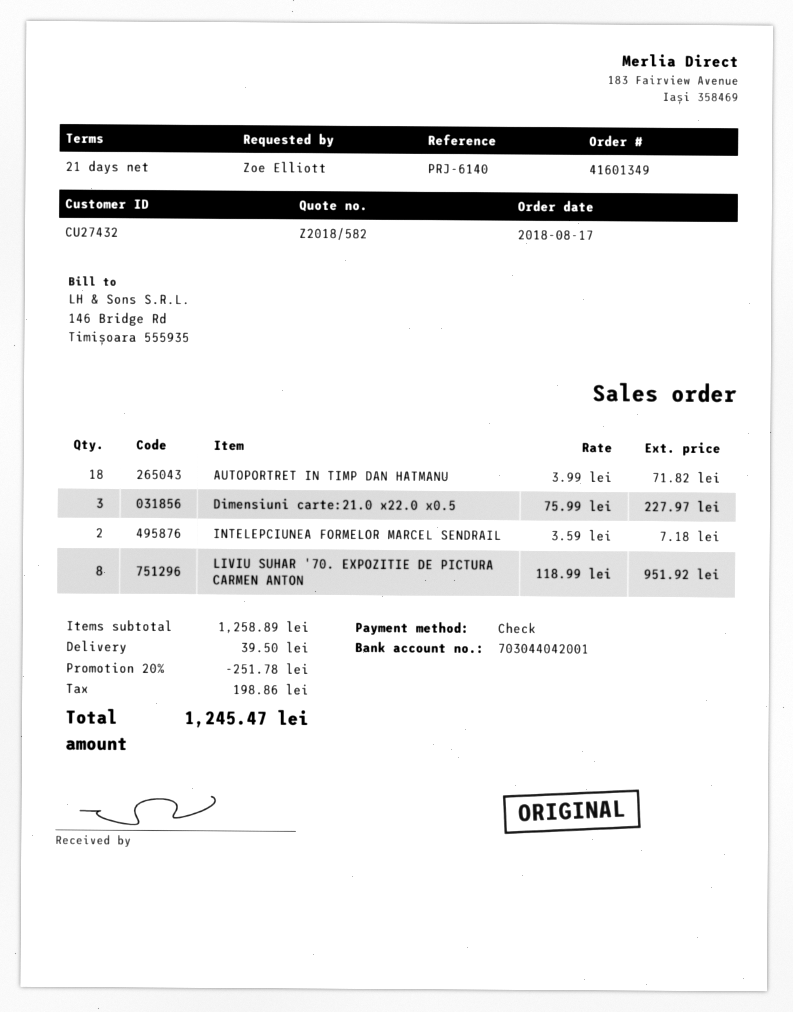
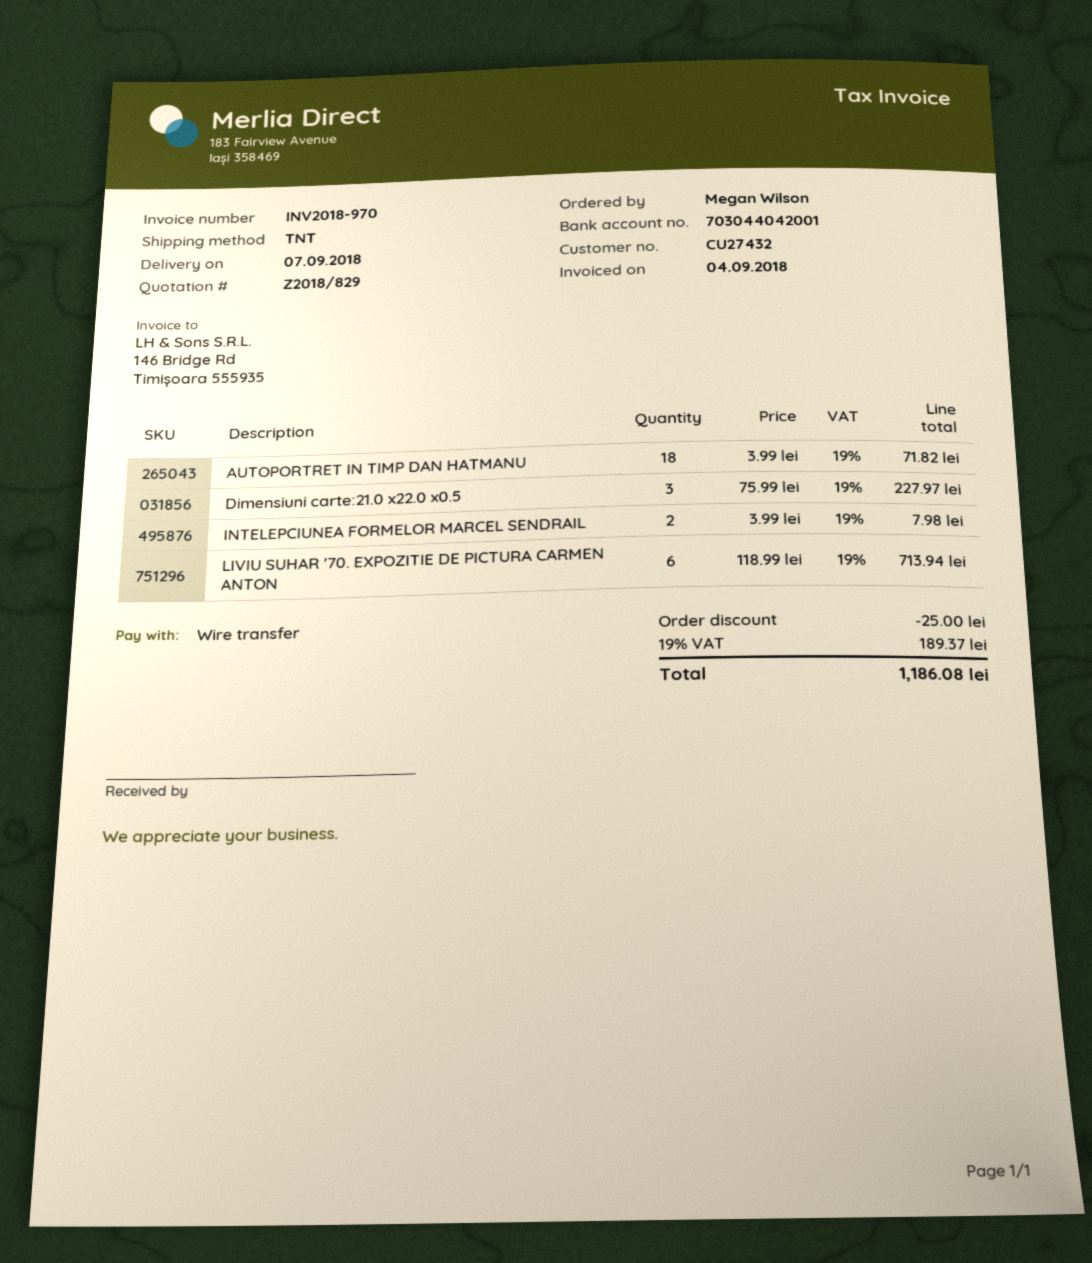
quote number: Z2018/582 -> Z2018/829
ordered by: Zoe Elliott -> Megan Wilson
payment method: cheque -> bank transfer
INTELEPCIUNEA FORMELOR MARCEL SENDRAIL: 2 x 3.59 = 7.18 -> 2 x 3.99 = 7.98
LIVIU SUHAR '70. EXPOZITIE DE PICTURA CARMEN ANTON: 8 x 118.99 = 951.92 -> 6 x 118.99 = 713.94
discount: 251.78 -> 25.00
shipping: 39.50 -> none
tax: 198.86 -> 189.37
total: 1245.47 -> 1186.08

